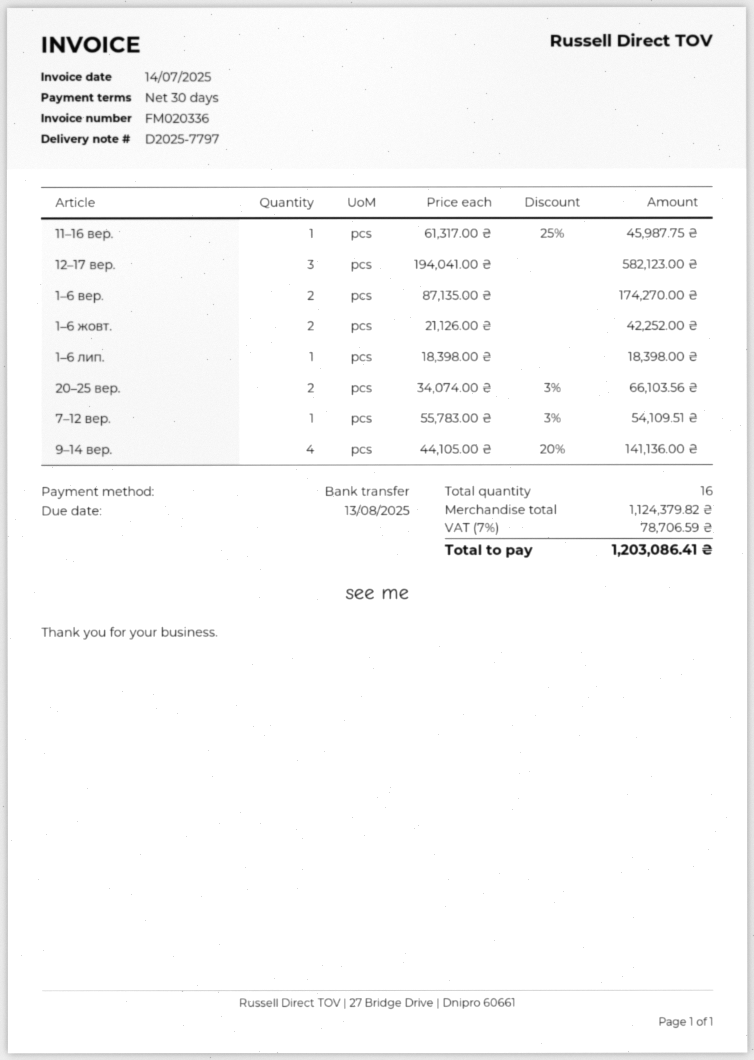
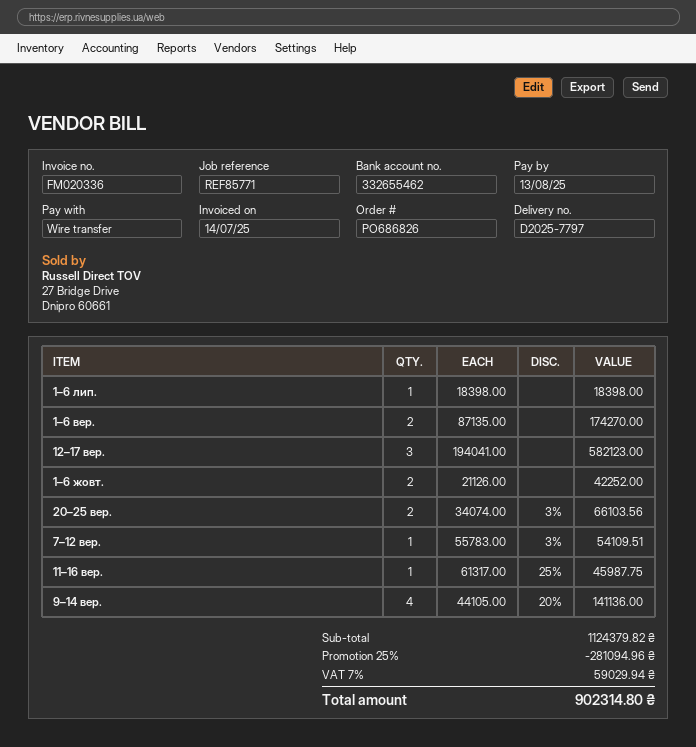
discount: none -> 25% = 281094.96
tax: 7% = 78706.59 -> 7% = 59029.94
total: 1203086.41 -> 902314.80

